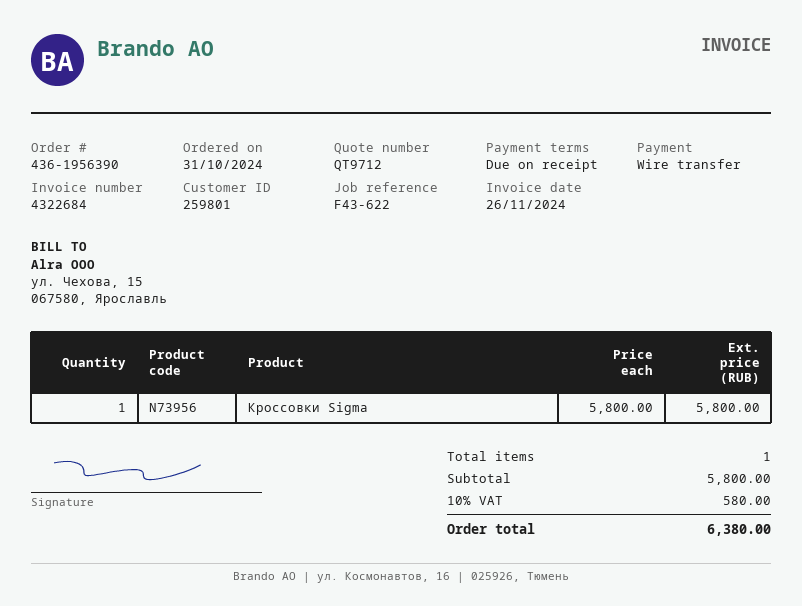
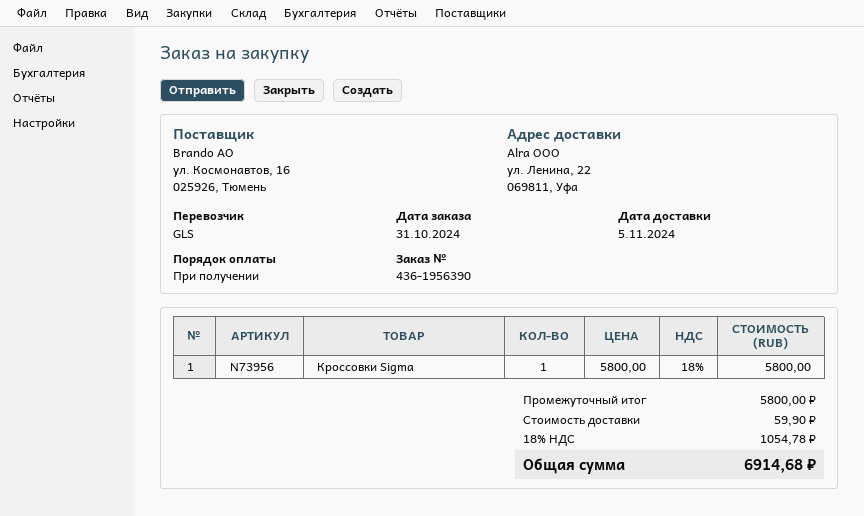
shipping: none -> 59.90
tax: 10% = 580.00 -> 18% = 1054.78
total: 6380.00 -> 6914.68

